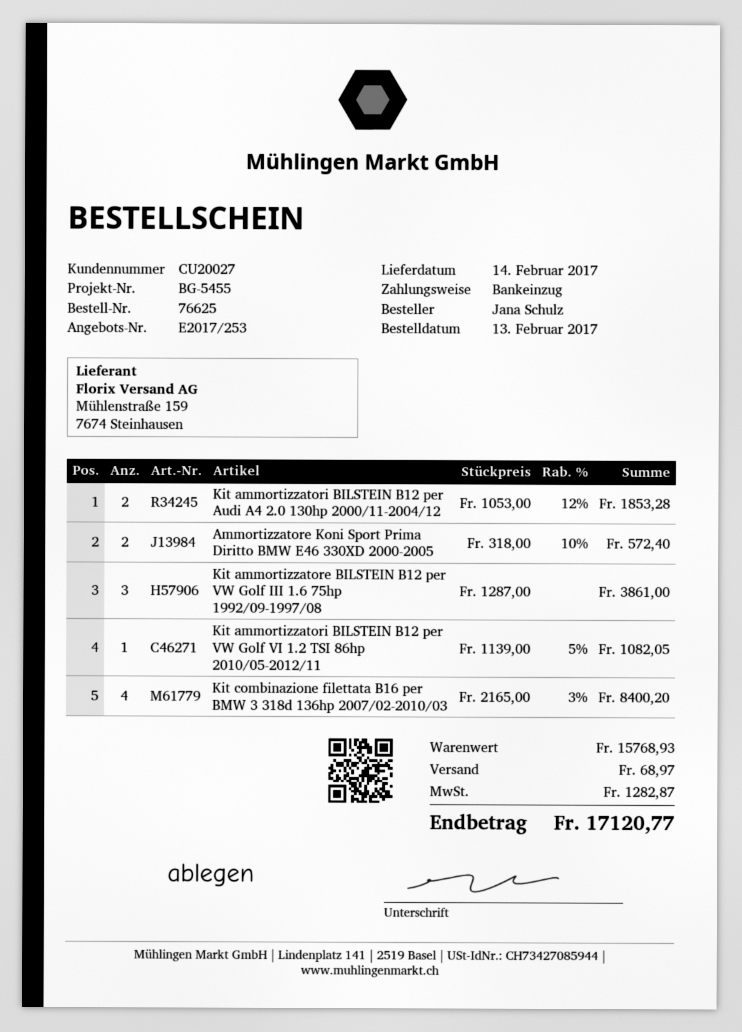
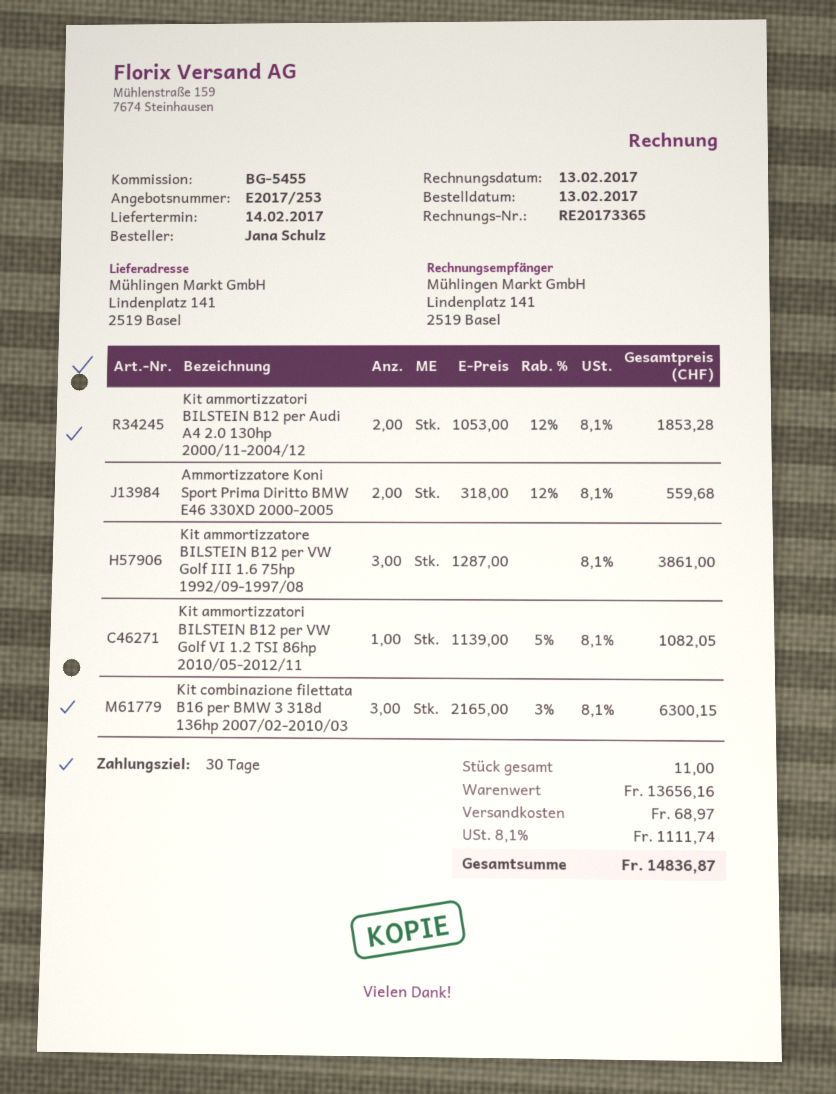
Ammortizzatore Koni Sport Prima Diritto BMW E46 330XD 2000-2005: 2 x 318.00 - 10% = 572.40 -> 2 x 318.00 - 12% = 559.68
Kit combinazione filettata B16 per BMW 3 318d 136hp 2007/02-2010/03: 4 x 2165.00 - 3% = 8400.20 -> 3 x 2165.00 - 3% = 6300.15
subtotal: 15768.93 -> 13656.16
tax: 1282.87 -> 1111.74
total: 17120.77 -> 14836.87

